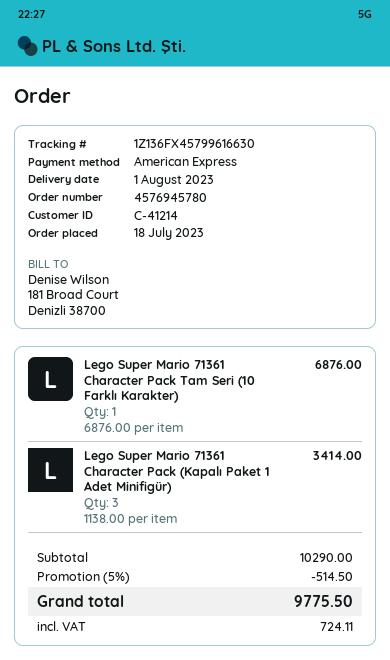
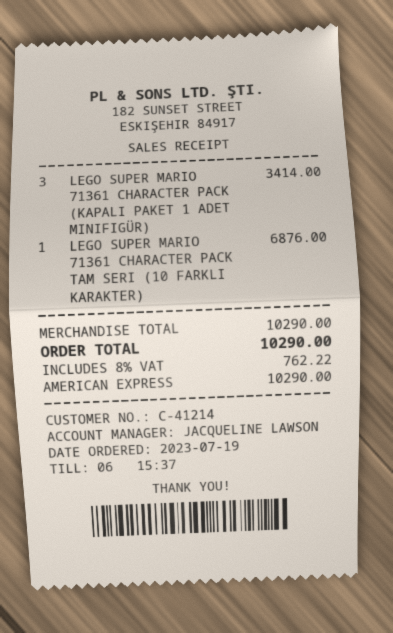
order date: 2023-07-18 -> 2023-07-19
discount: 5% = 514.50 -> none
tax: 724.11 -> 762.22
total: 9775.50 -> 10290.00

